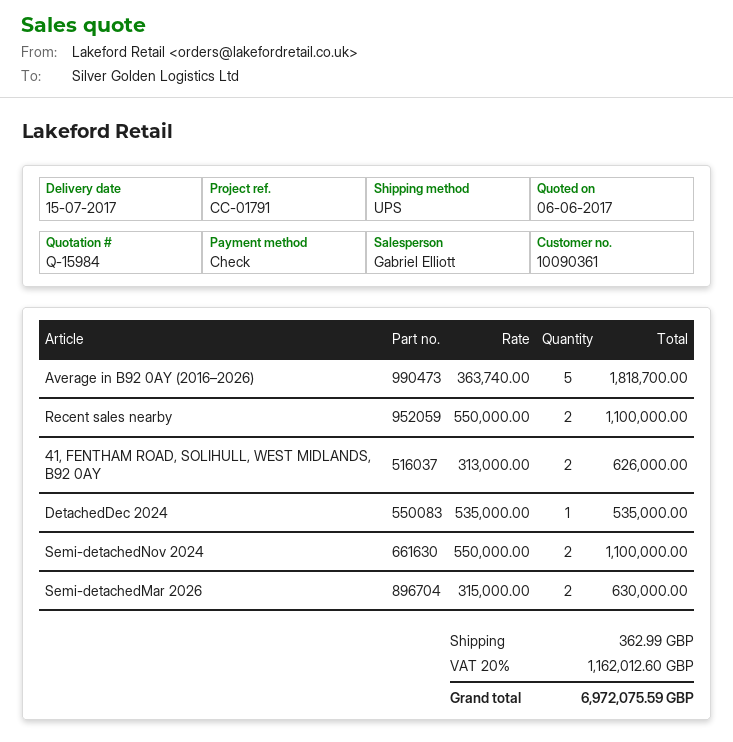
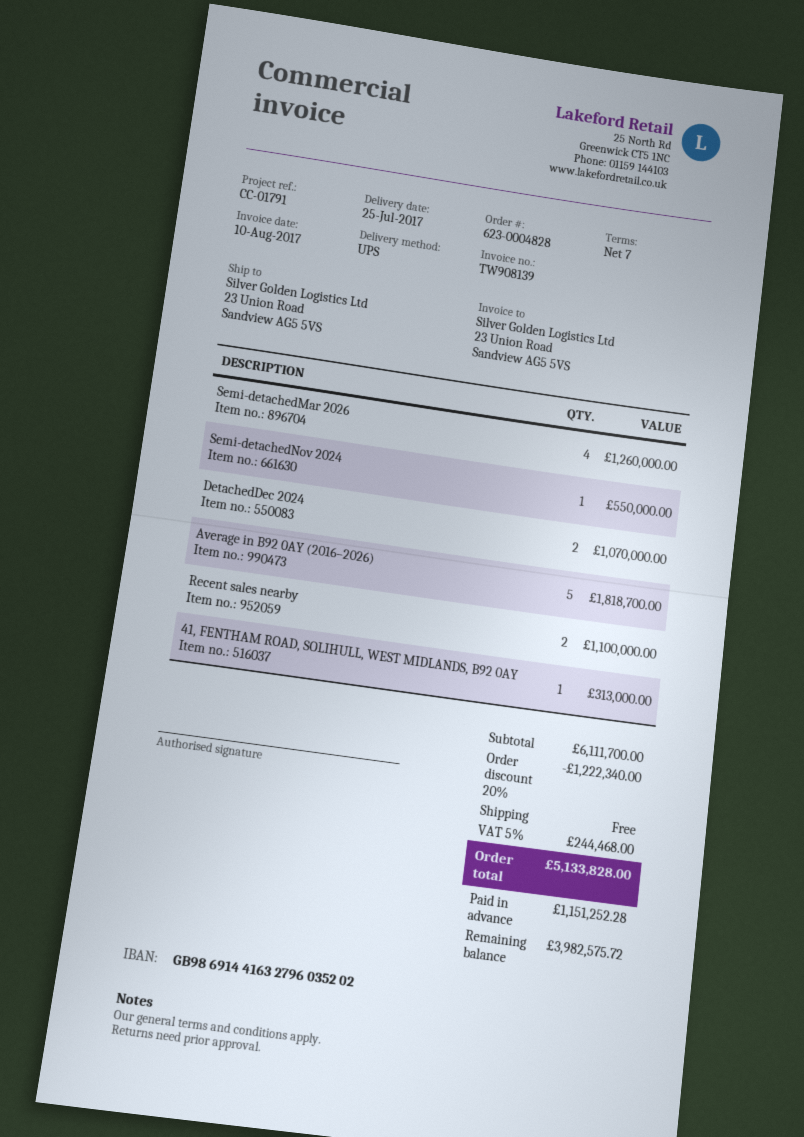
delivery date: 2017-07-15 -> 2017-07-25
41, FENTHAM ROAD, SOLIHULL, WEST MIDLANDS, B92 0AY: 2 for 626000.00 -> 1 for 313000.00
DetachedDec 2024: 1 for 535000.00 -> 2 for 1070000.00
Semi-detachedNov 2024: 2 for 1100000.00 -> 1 for 550000.00
Semi-detachedMar 2026: 2 for 630000.00 -> 4 for 1260000.00
discount: none -> 20% = 1222340.00
shipping: 362.99 -> 0.00
tax: 20% = 1162012.60 -> 5% = 244468.00
total: 6972075.59 -> 5133828.00

